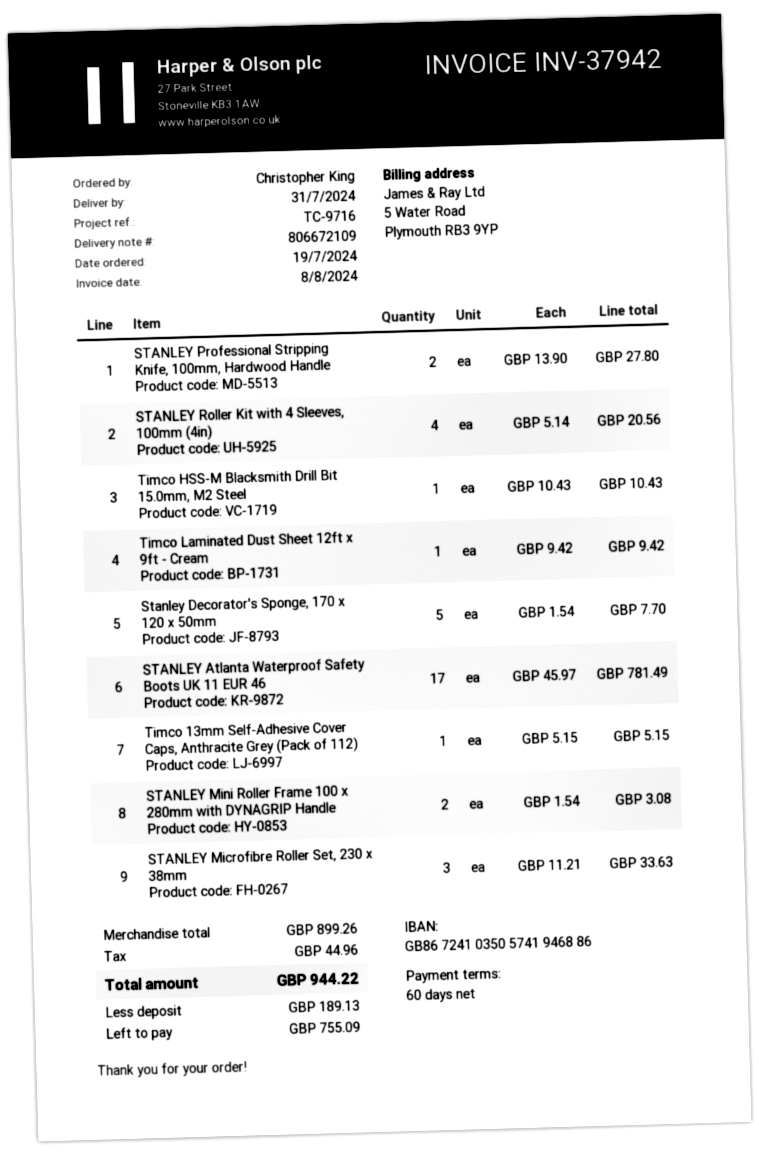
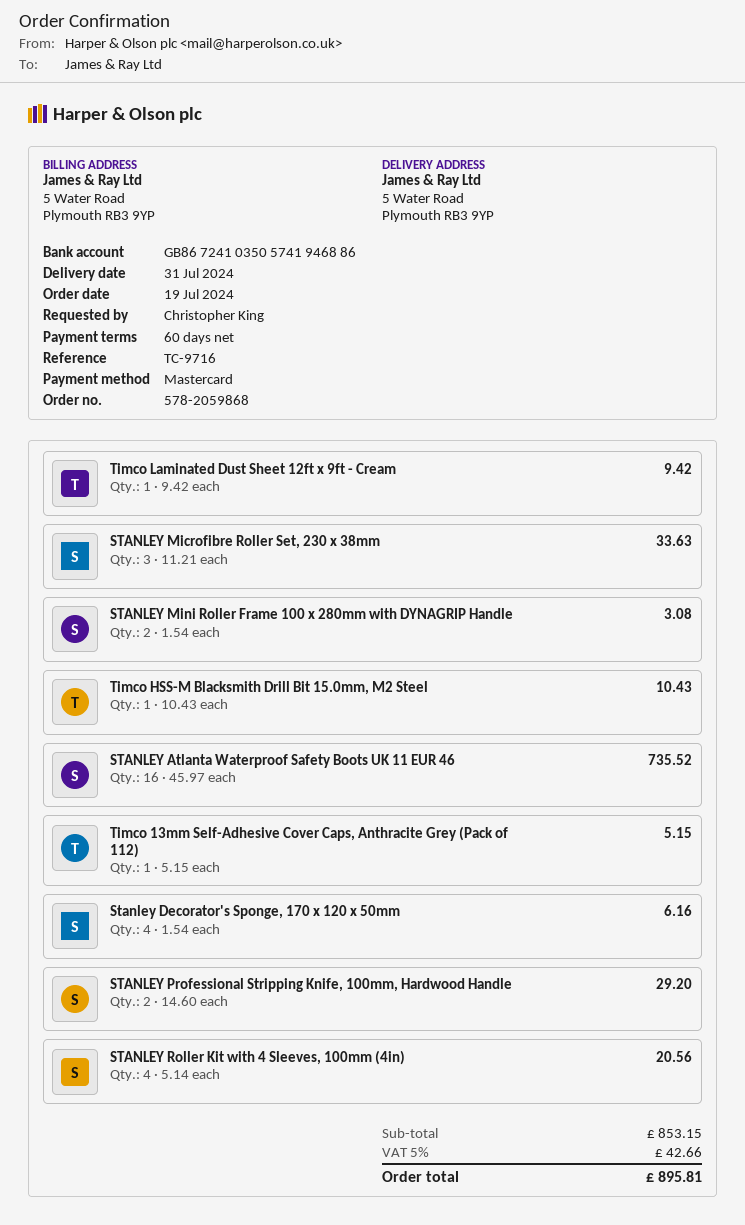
STANLEY Professional Stripping Knife, 100mm, Hardwood Handle: 2 x 13.90 = 27.80 -> 2 x 14.60 = 29.20
Stanley Decorator's Sponge, 170 x 120 x 50mm: 5 x 1.54 = 7.70 -> 4 x 1.54 = 6.16
STANLEY Atlanta Waterproof Safety Boots UK 11 EUR 46: 17 x 45.97 = 781.49 -> 16 x 45.97 = 735.52
subtotal: 899.26 -> 853.15
tax: 44.96 -> 42.66
total: 944.22 -> 895.81

